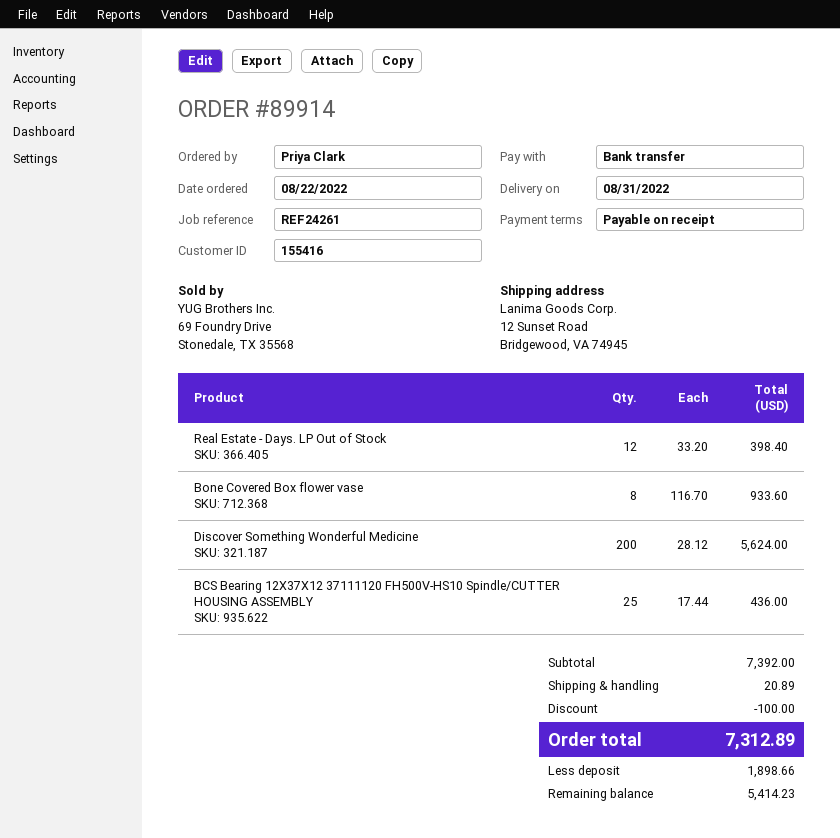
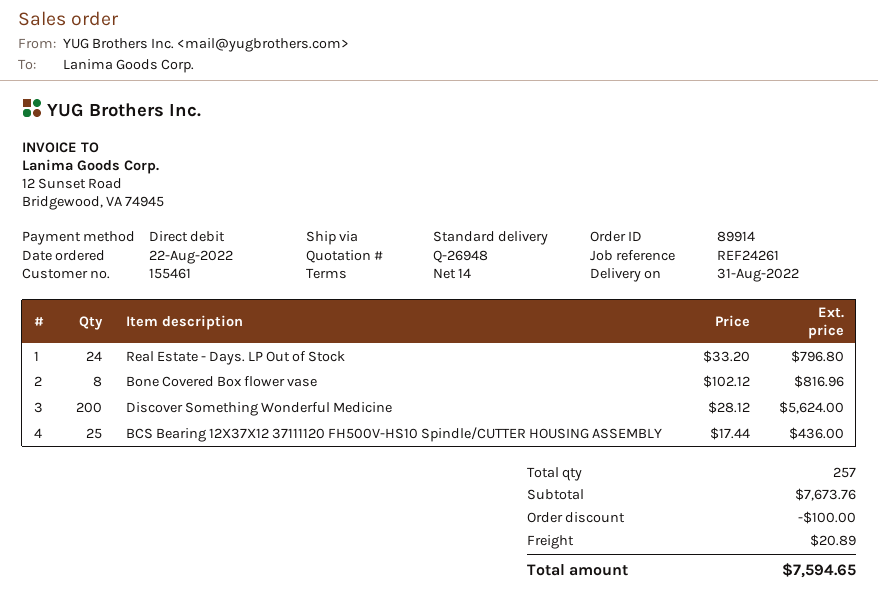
payment terms: on receipt -> 14 days
customer number: 155416 -> 155461
payment method: bank transfer -> direct debit
Real Estate - Days. LP Out of Stock: 12 x 33.20 = 398.40 -> 24 x 33.20 = 796.80
Bone Covered Box flower vase: 8 x 116.70 = 933.60 -> 8 x 102.12 = 816.96
subtotal: 7392.00 -> 7673.76
total: 7312.89 -> 7594.65

